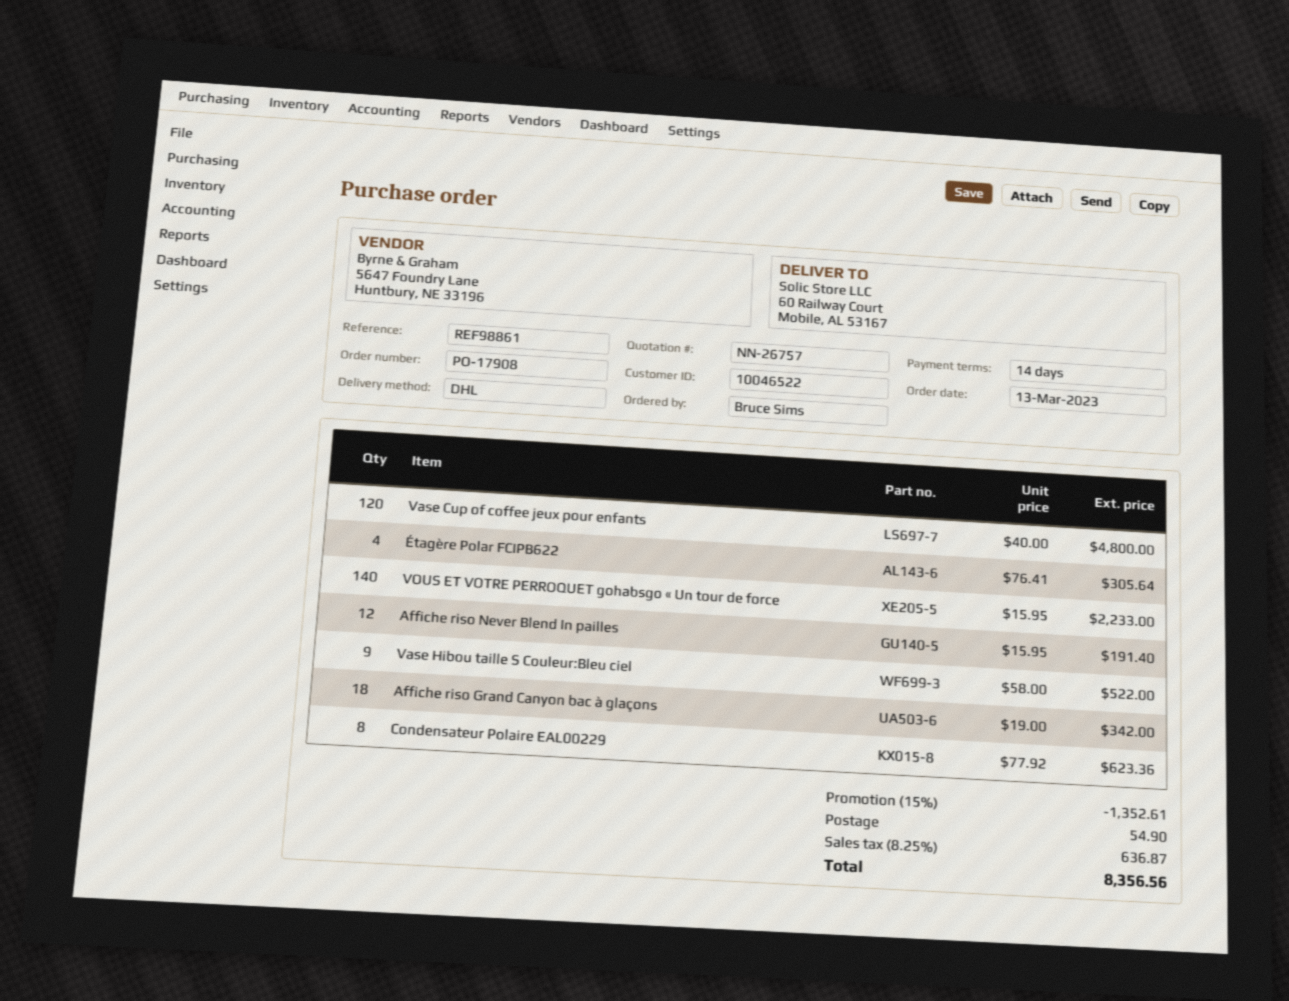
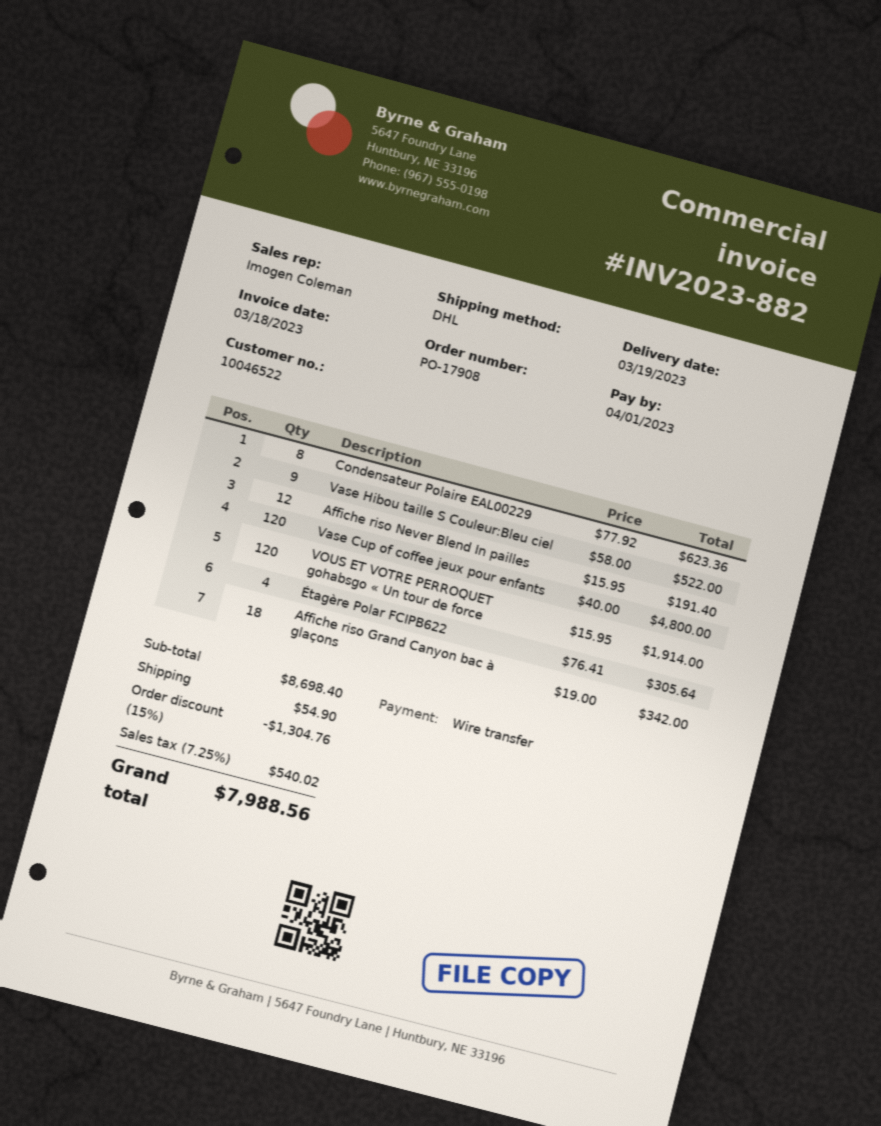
VOUS ET VOTRE PERROQUET gohabsgo « Un tour de force: 140 x 15.95 = 2233.00 -> 120 x 15.95 = 1914.00
discount: 15% = 1352.61 -> 15% = 1304.76
tax: 8.25% = 636.87 -> 7.25% = 540.02
total: 8356.56 -> 7988.56

